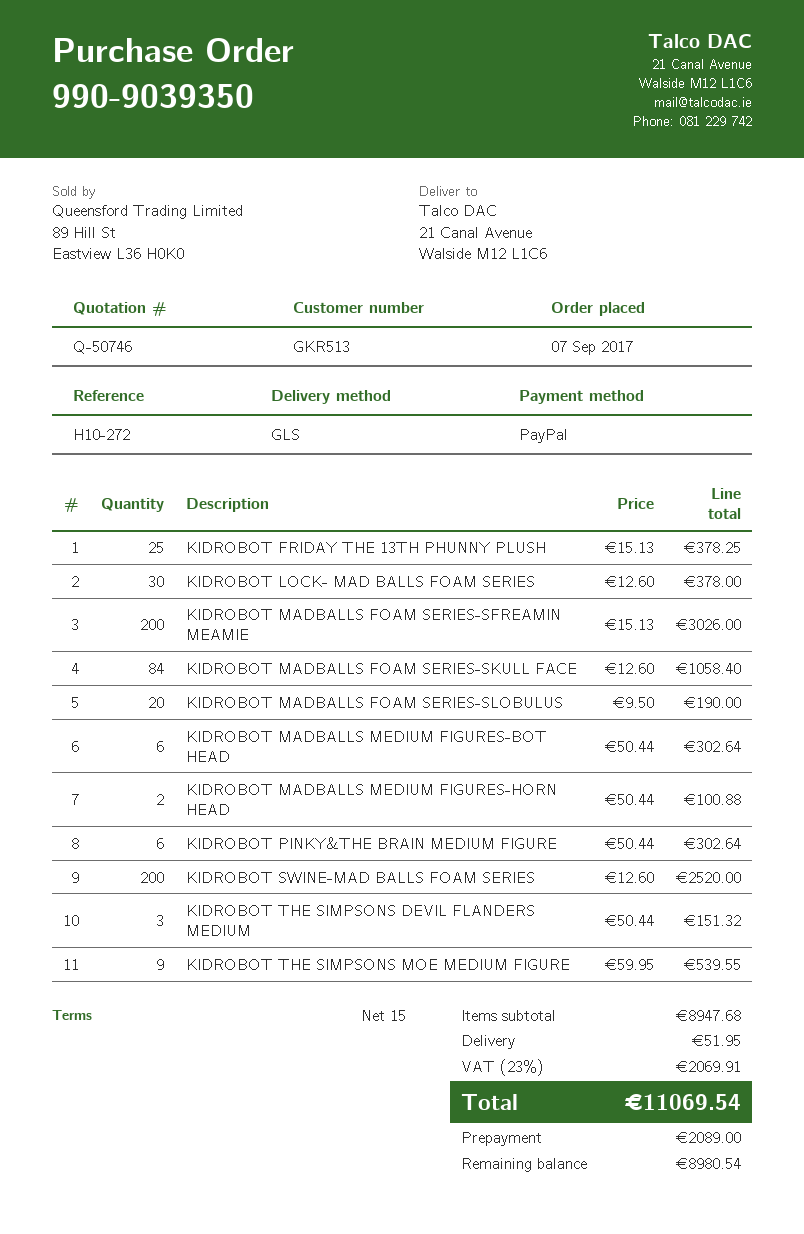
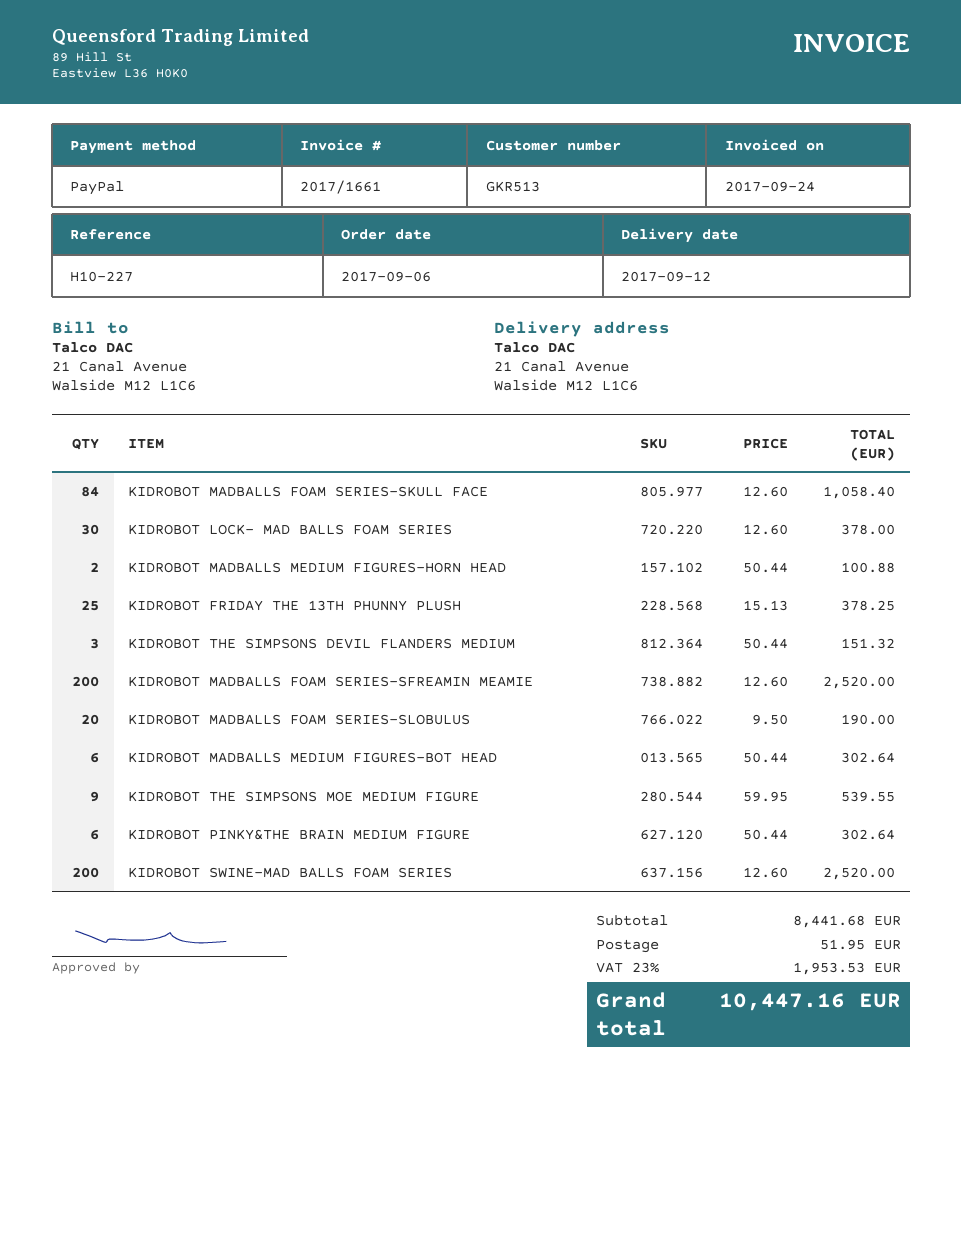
order date: 2017-09-07 -> 2017-09-06
reference: H10-272 -> H10-227
KIDROBOT MADBALLS FOAM SERIES-SFREAMIN MEAMIE: 200 x 15.13 = 3026.00 -> 200 x 12.60 = 2520.00
subtotal: 8947.68 -> 8441.68
tax: 23% = 2069.91 -> 23% = 1953.53
total: 11069.54 -> 10447.16

